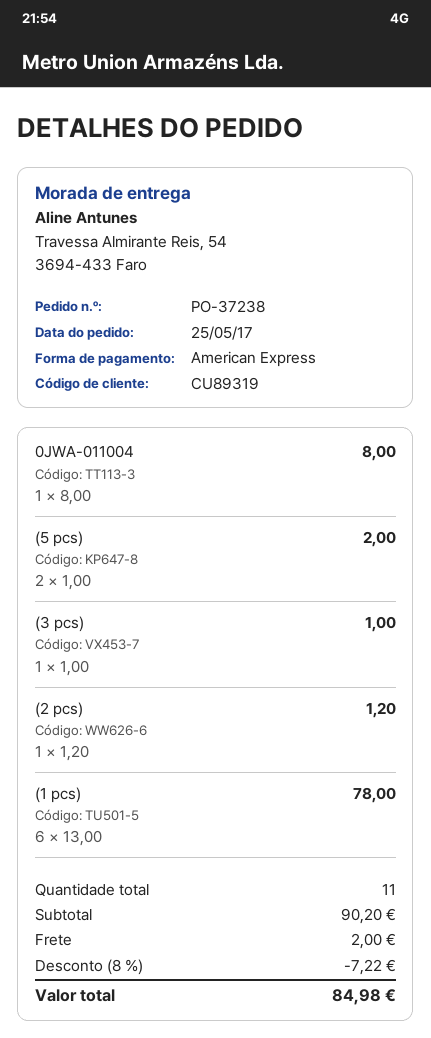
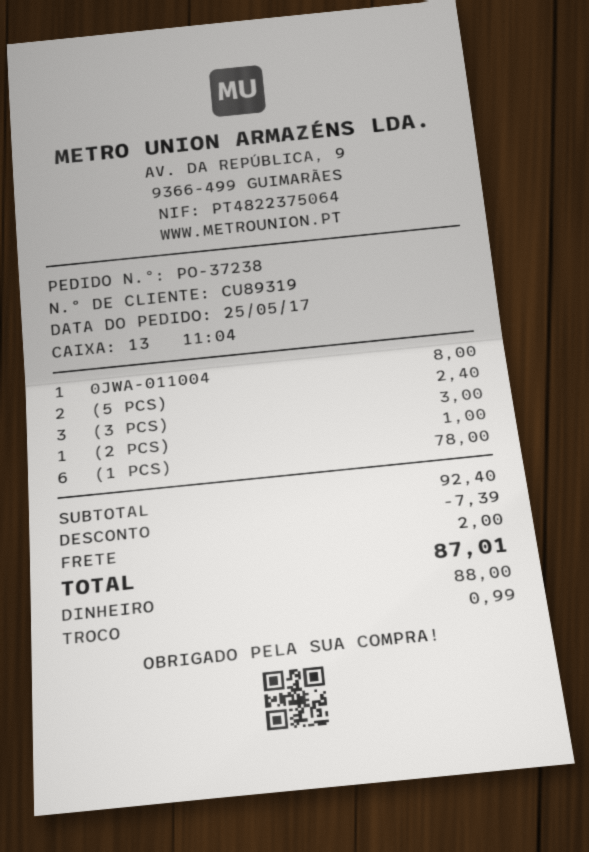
payment method: American Express -> cash
(5 pcs): 2 for 2.00 -> 2 for 2.40
(3 pcs): 1 for 1.00 -> 3 for 3.00
(2 pcs): 1 for 1.20 -> 1 for 1.00
subtotal: 90.20 -> 92.40
discount: 7.22 -> 7.39
total: 84.98 -> 87.01

